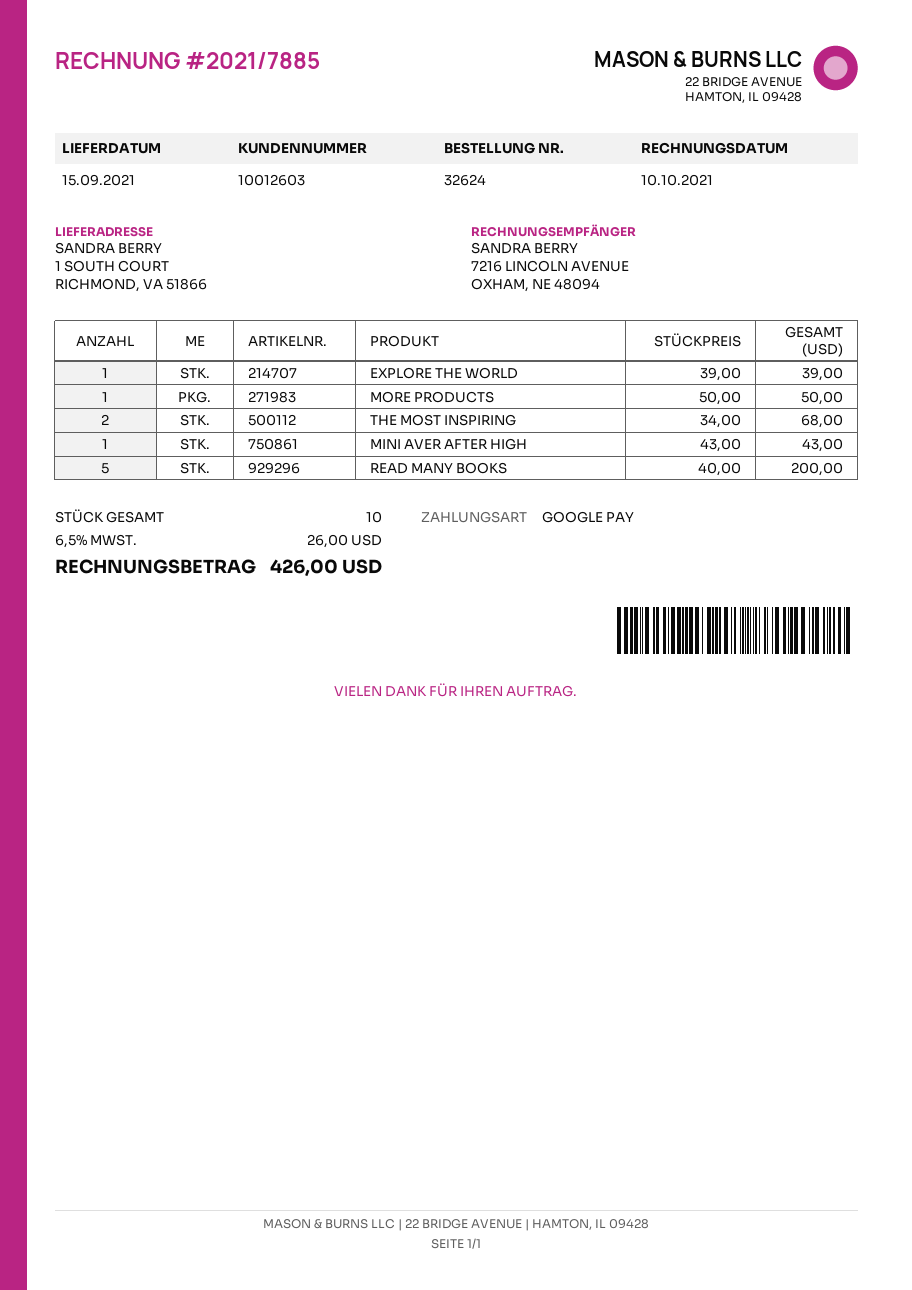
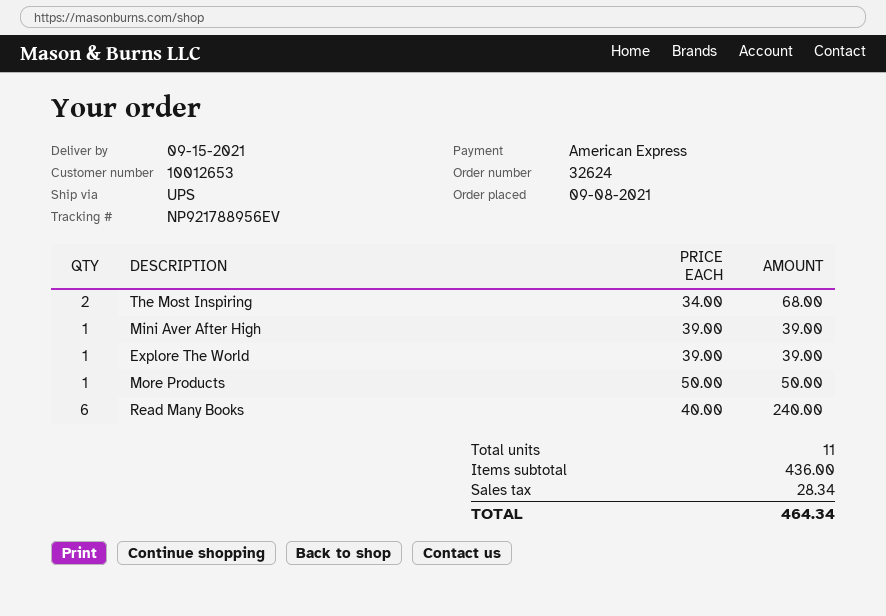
customer number: 10012603 -> 10012653
payment method: Google Pay -> American Express
MINI AVER AFTER HIGH: 1 x 43.00 = 43.00 -> 1 x 39.00 = 39.00
READ MANY BOOKS: 5 x 40.00 = 200.00 -> 6 x 40.00 = 240.00
total quantity: 10 -> 11
tax: 26.00 -> 28.34
total: 426.00 -> 464.34

